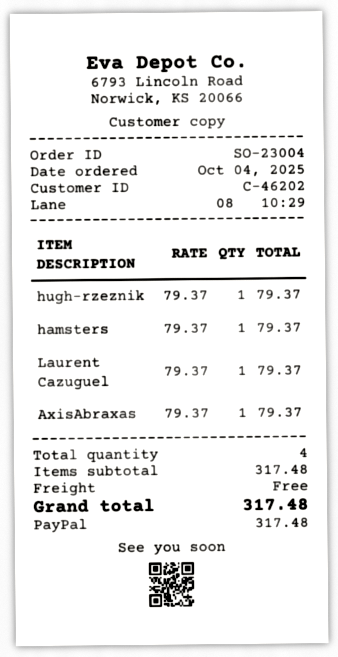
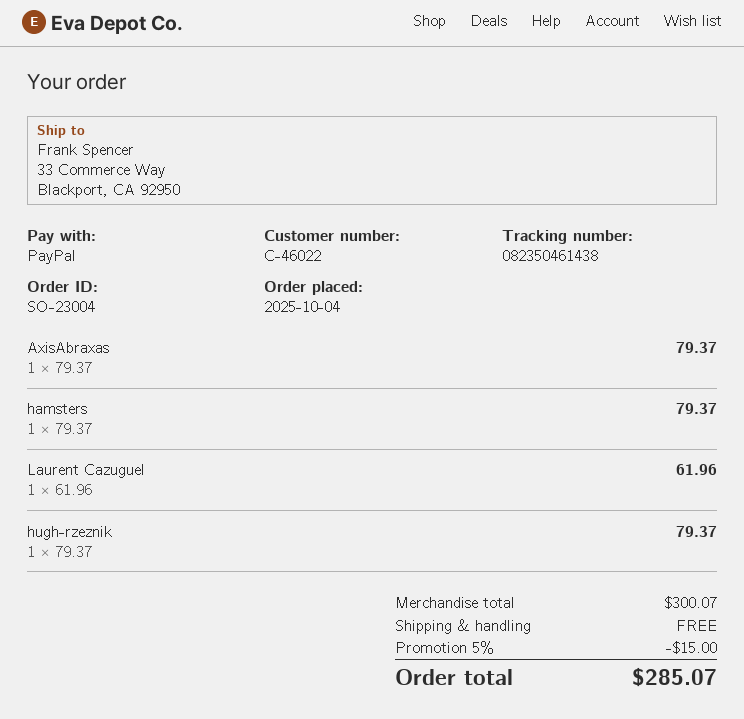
customer number: C-46202 -> C-46022
Laurent Cazuguel: 1 x 79.37 = 79.37 -> 1 x 61.96 = 61.96
subtotal: 317.48 -> 300.07
discount: none -> 5% = 15.00
total: 317.48 -> 285.07

